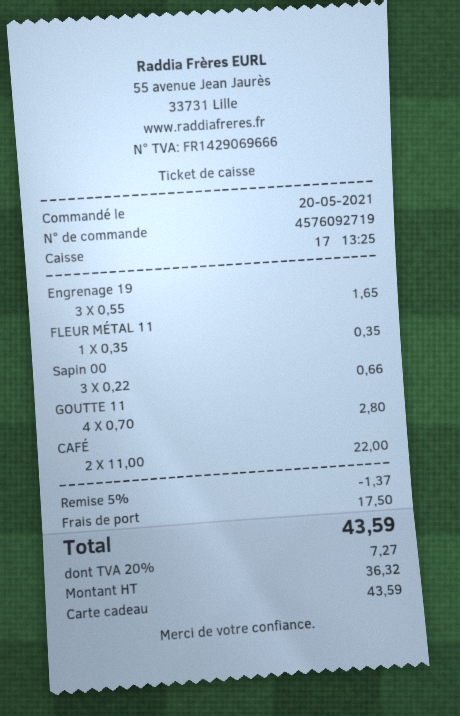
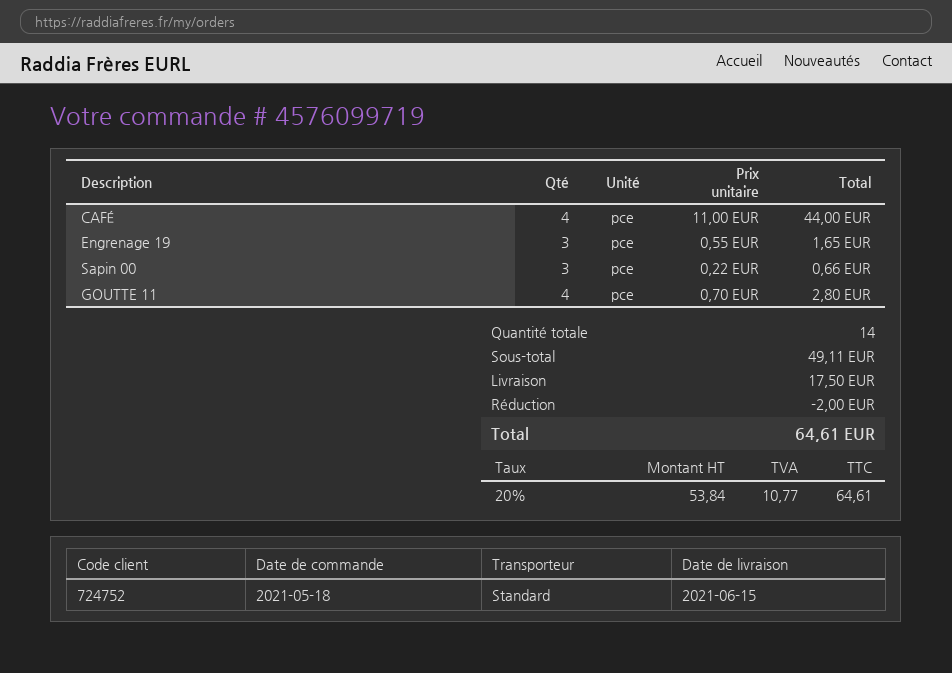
order number: 4576092719 -> 4576099719
order date: 2021-05-20 -> 2021-05-18
FLEUR MÉTAL 11: 1 x 0.35 = 0.35 -> none
CAFÉ: 2 x 11.00 = 22.00 -> 4 x 11.00 = 44.00
discount: 1.37 -> 2.00
net: 36.32 -> 53.84
tax: 20% = 7.27 -> 20% = 10.77
total: 43.59 -> 64.61

